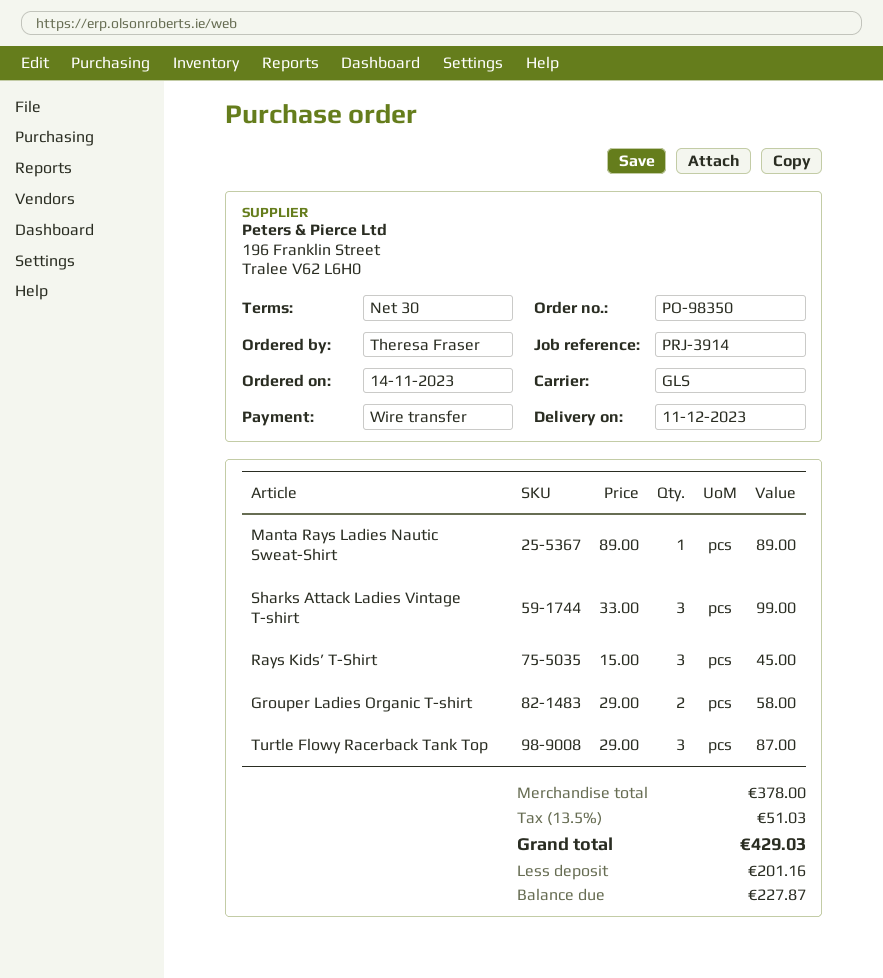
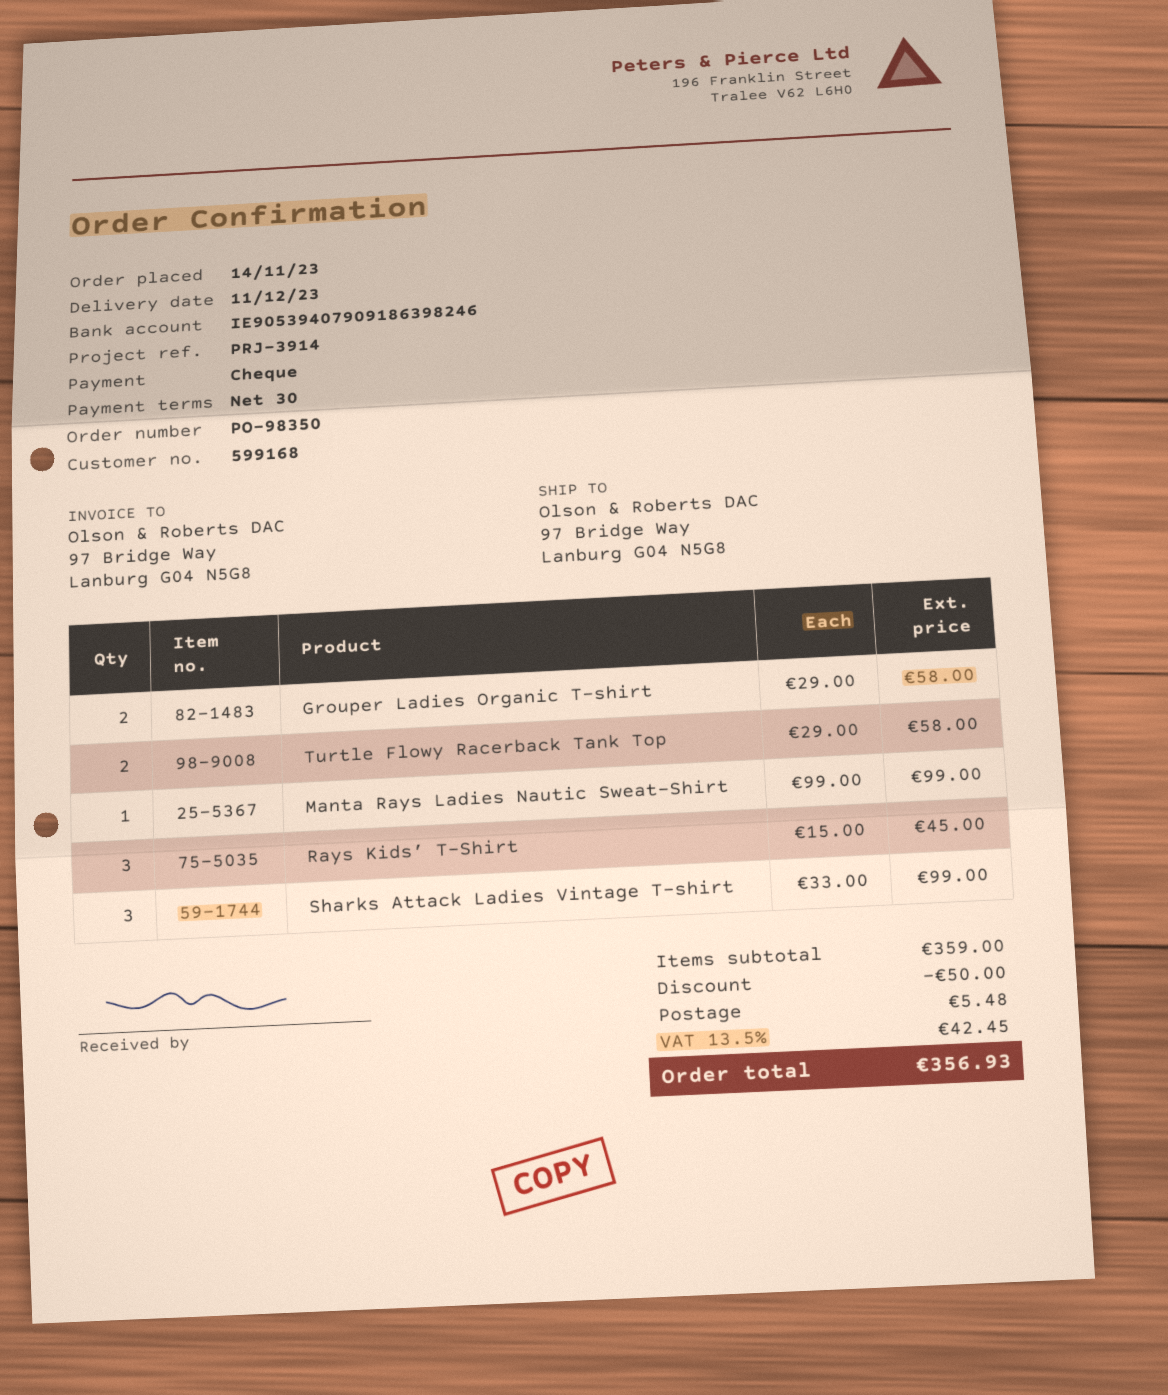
payment method: bank transfer -> cheque
Manta Rays Ladies Nautic Sweat-Shirt: 1 x 89.00 = 89.00 -> 1 x 99.00 = 99.00
Turtle Flowy Racerback Tank Top: 3 x 29.00 = 87.00 -> 2 x 29.00 = 58.00
subtotal: 378.00 -> 359.00
discount: none -> 50.00
shipping: none -> 5.48
tax: 13.5% = 51.03 -> 13.5% = 42.45
total: 429.03 -> 356.93

